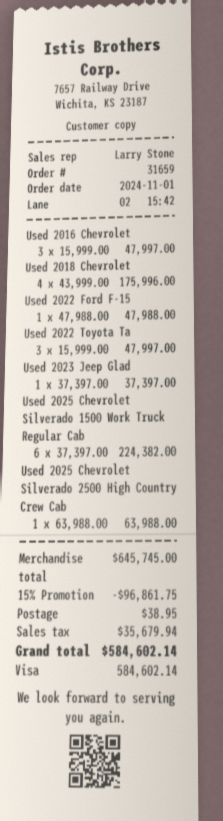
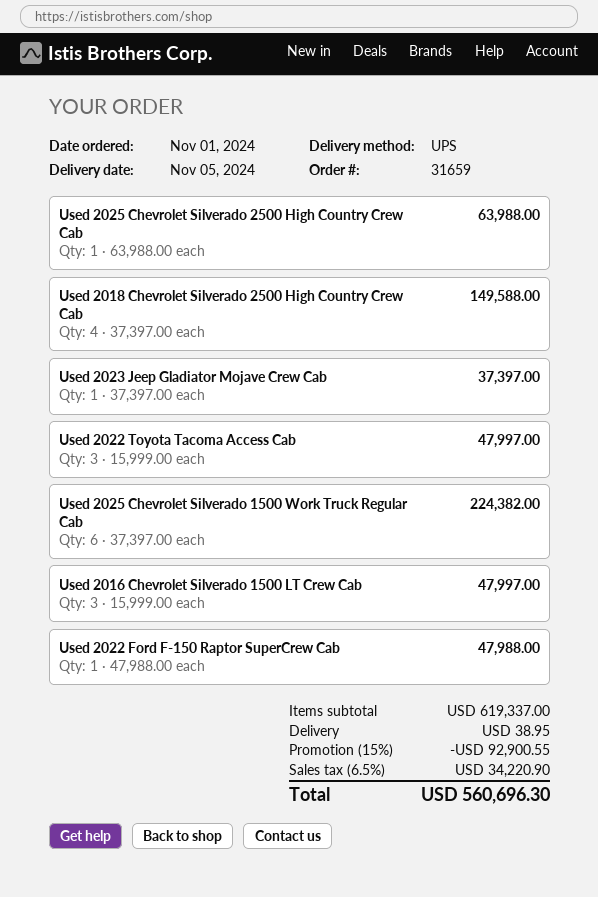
Used 2018 Chevrolet: 4 x 43999.00 = 175996.00 -> 4 x 37397.00 = 149588.00
subtotal: 645745.00 -> 619337.00
discount: 15% = 96861.75 -> 15% = 92900.55
tax: 35679.94 -> 34220.90
total: 584602.14 -> 560696.30

